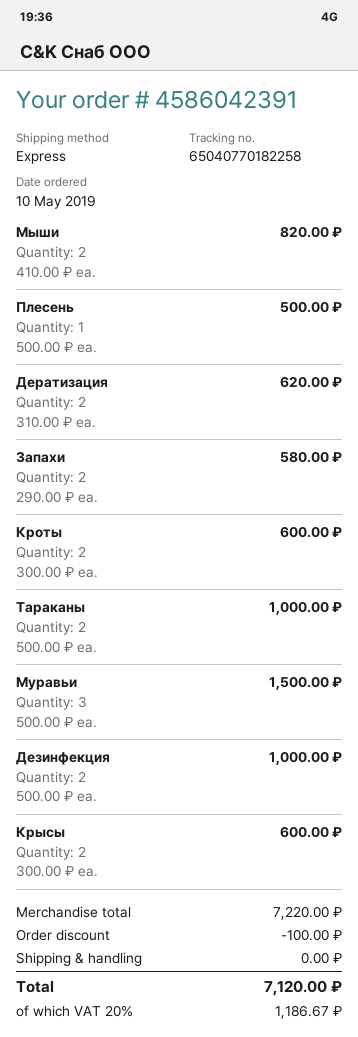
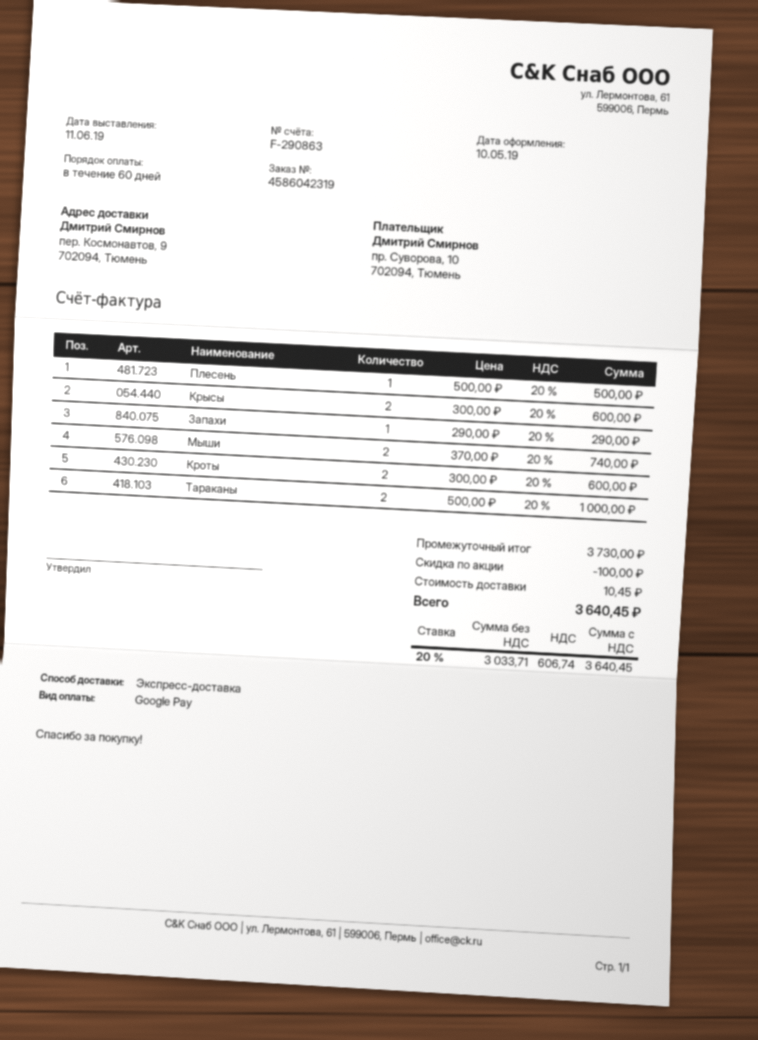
order number: 4586042391 -> 4586042319
Мыши: 2 x 410.00 = 820.00 -> 2 x 370.00 = 740.00
Дератизация: 2 x 310.00 = 620.00 -> none
Запахи: 2 x 290.00 = 580.00 -> 1 x 290.00 = 290.00
Муравьи: 3 x 500.00 = 1500.00 -> none
Дезинфекция: 2 x 500.00 = 1000.00 -> none
subtotal: 7220.00 -> 3730.00
shipping: 0.00 -> 10.45
tax: 20% = 1186.67 -> 20% = 606.74
total: 7120.00 -> 3640.45

